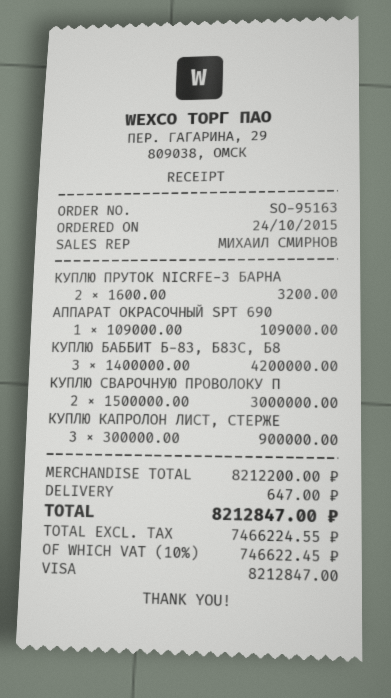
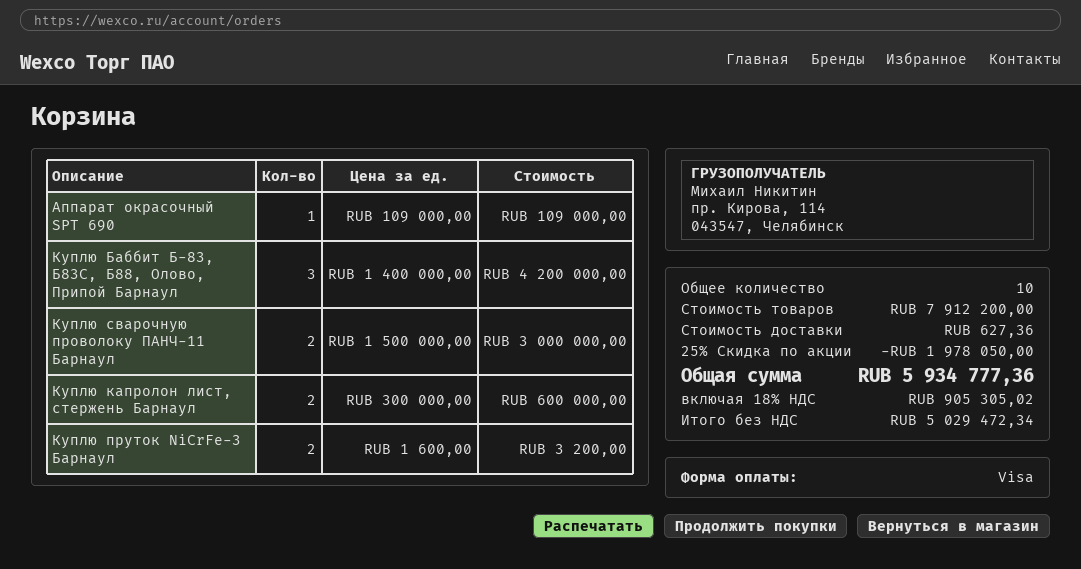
КУПЛЮ КАПРОЛОН ЛИСТ, СТЕРЖЕ: 3 x 300000.00 = 900000.00 -> 2 x 300000.00 = 600000.00
subtotal: 8212200.00 -> 7912200.00
discount: none -> 25% = 1978050.00
shipping: 647.00 -> 627.36
net: 7466224.55 -> 5029472.34
tax: 10% = 746622.45 -> 18% = 905305.02
total: 8212847.00 -> 5934777.36

